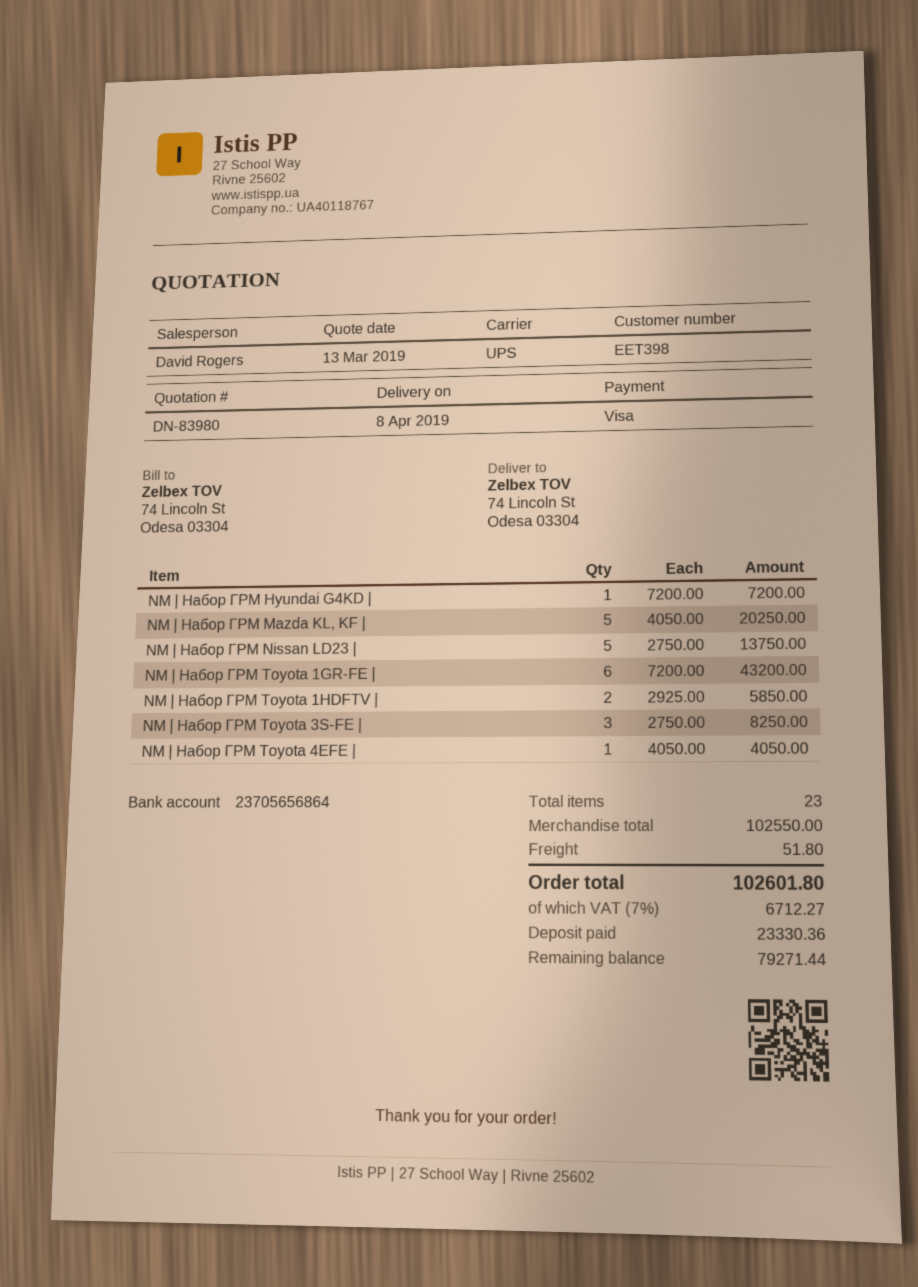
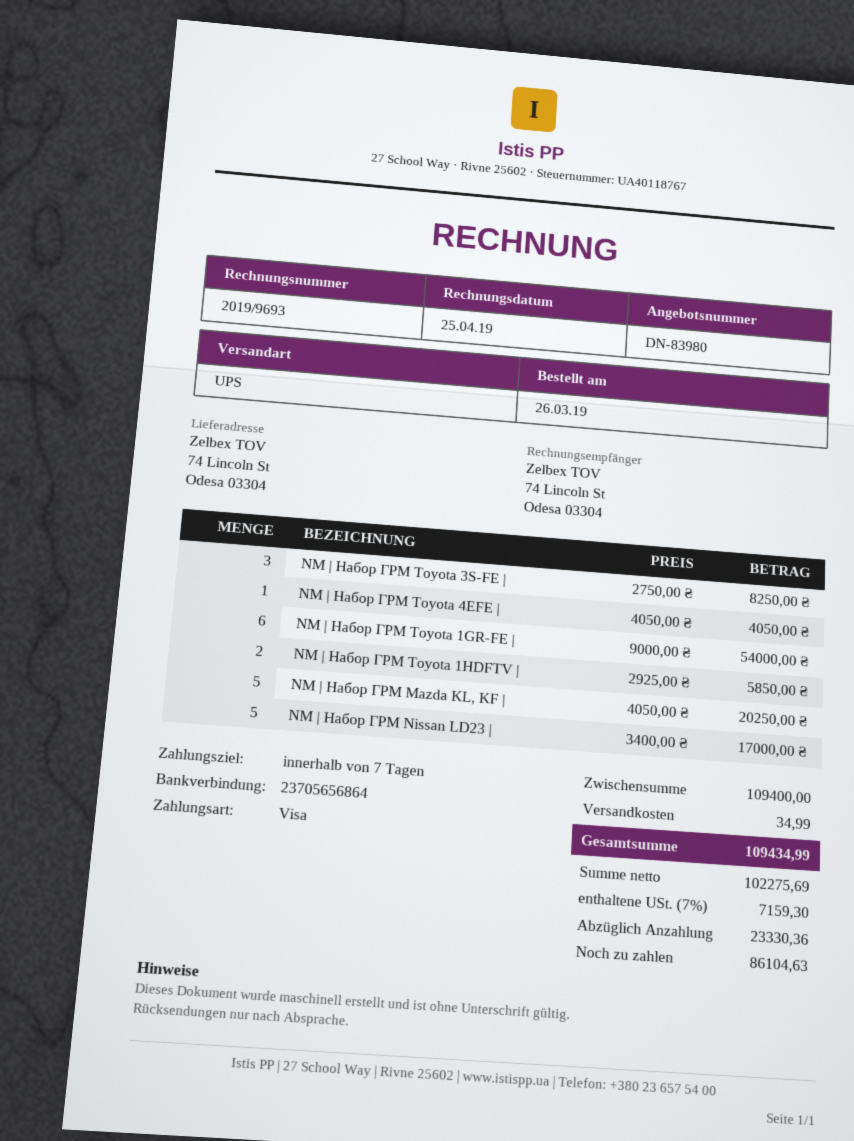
NM | Набор ГРМ Hyundai G4KD |: 1 x 7200.00 = 7200.00 -> none
NM | Набор ГРМ Nissan LD23 |: 5 x 2750.00 = 13750.00 -> 5 x 3400.00 = 17000.00
NM | Набор ГРМ Toyota 1GR-FE |: 6 x 7200.00 = 43200.00 -> 6 x 9000.00 = 54000.00
subtotal: 102550.00 -> 109400.00
shipping: 51.80 -> 34.99
tax: 7% = 6712.27 -> 7% = 7159.30
total: 102601.80 -> 109434.99
balance: 79271.44 -> 86104.63

